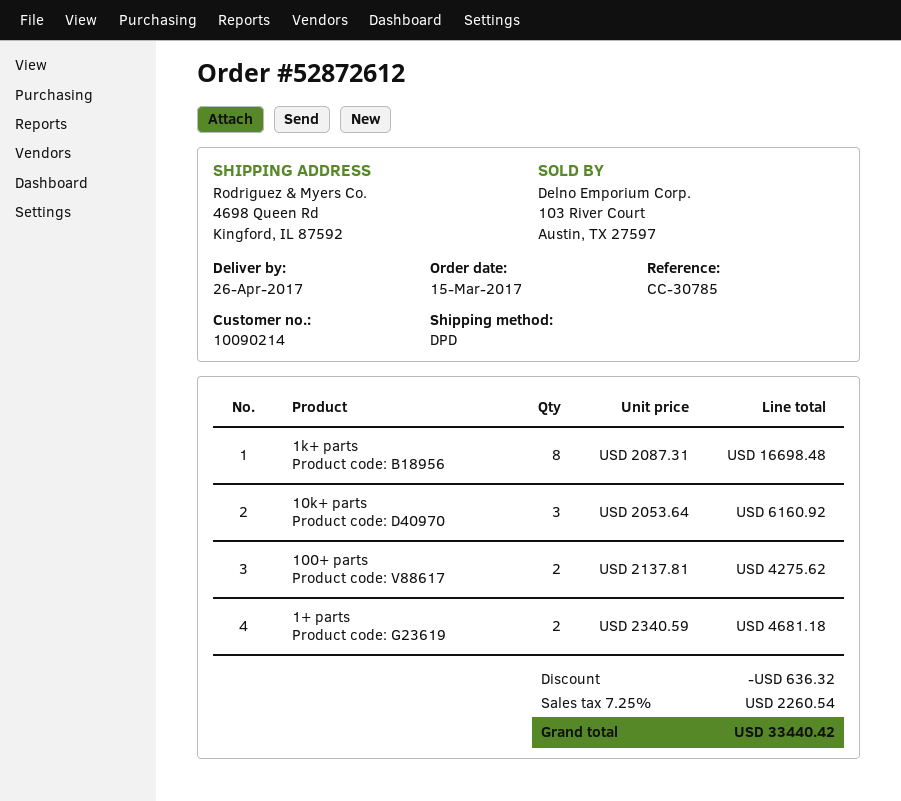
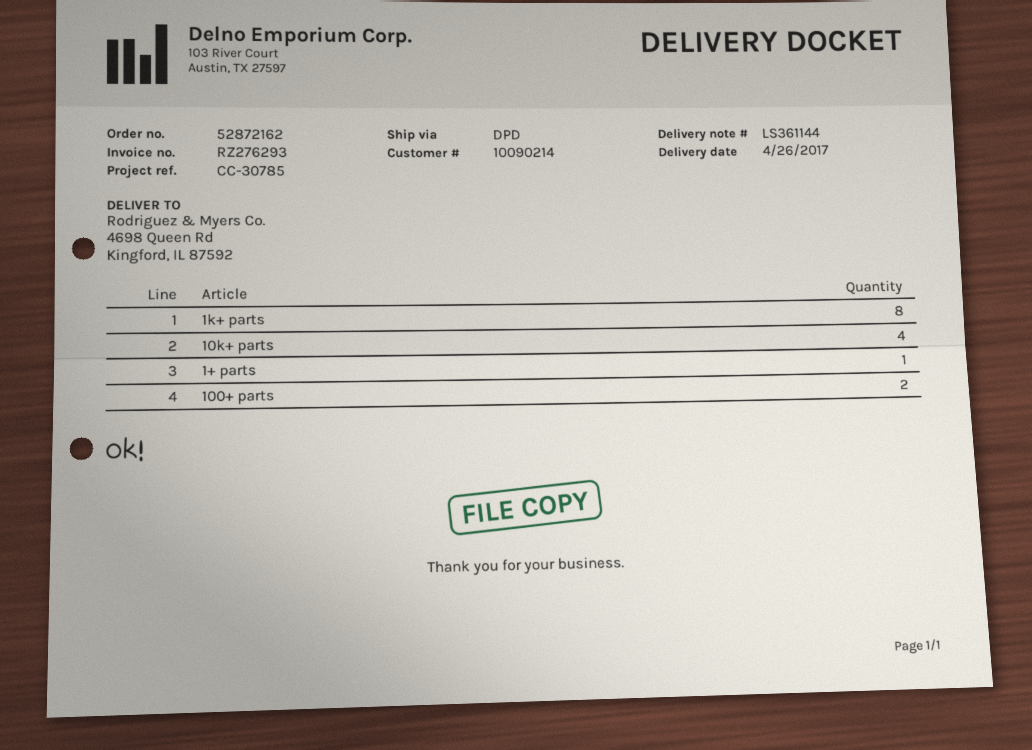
order number: 52872612 -> 52872162
10k+ parts: 3 -> 4
1+ parts: 2 -> 1

